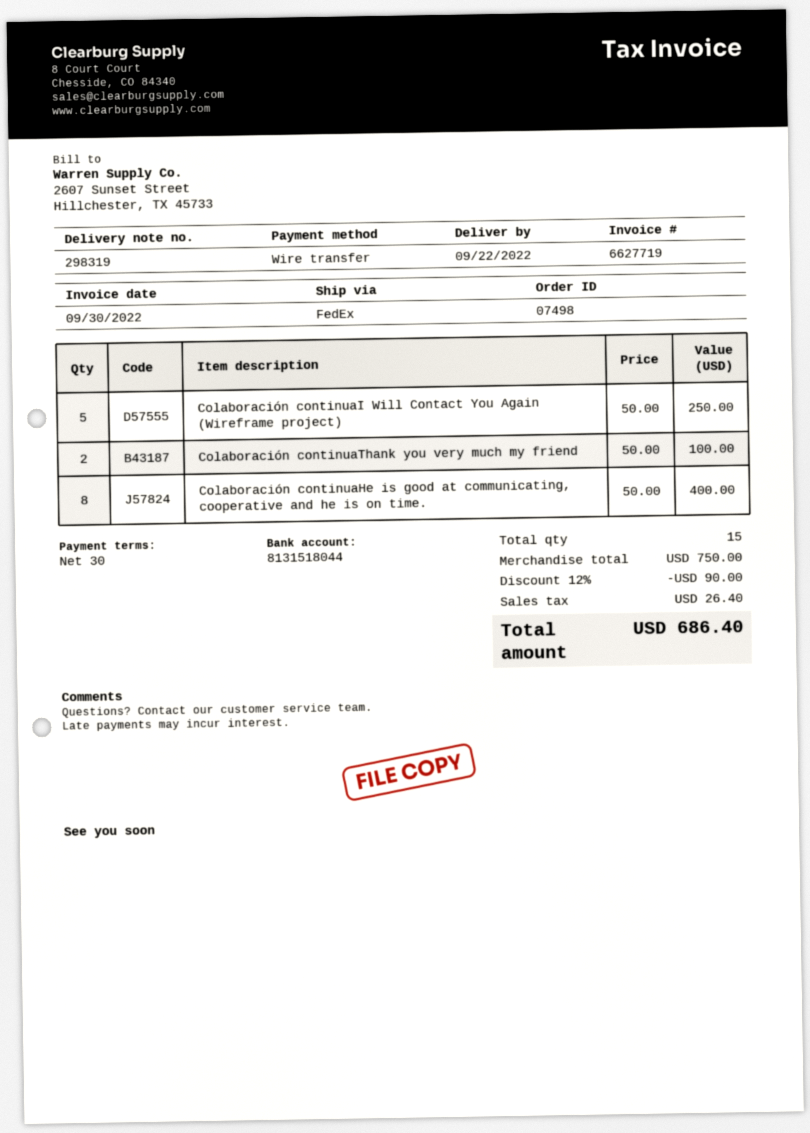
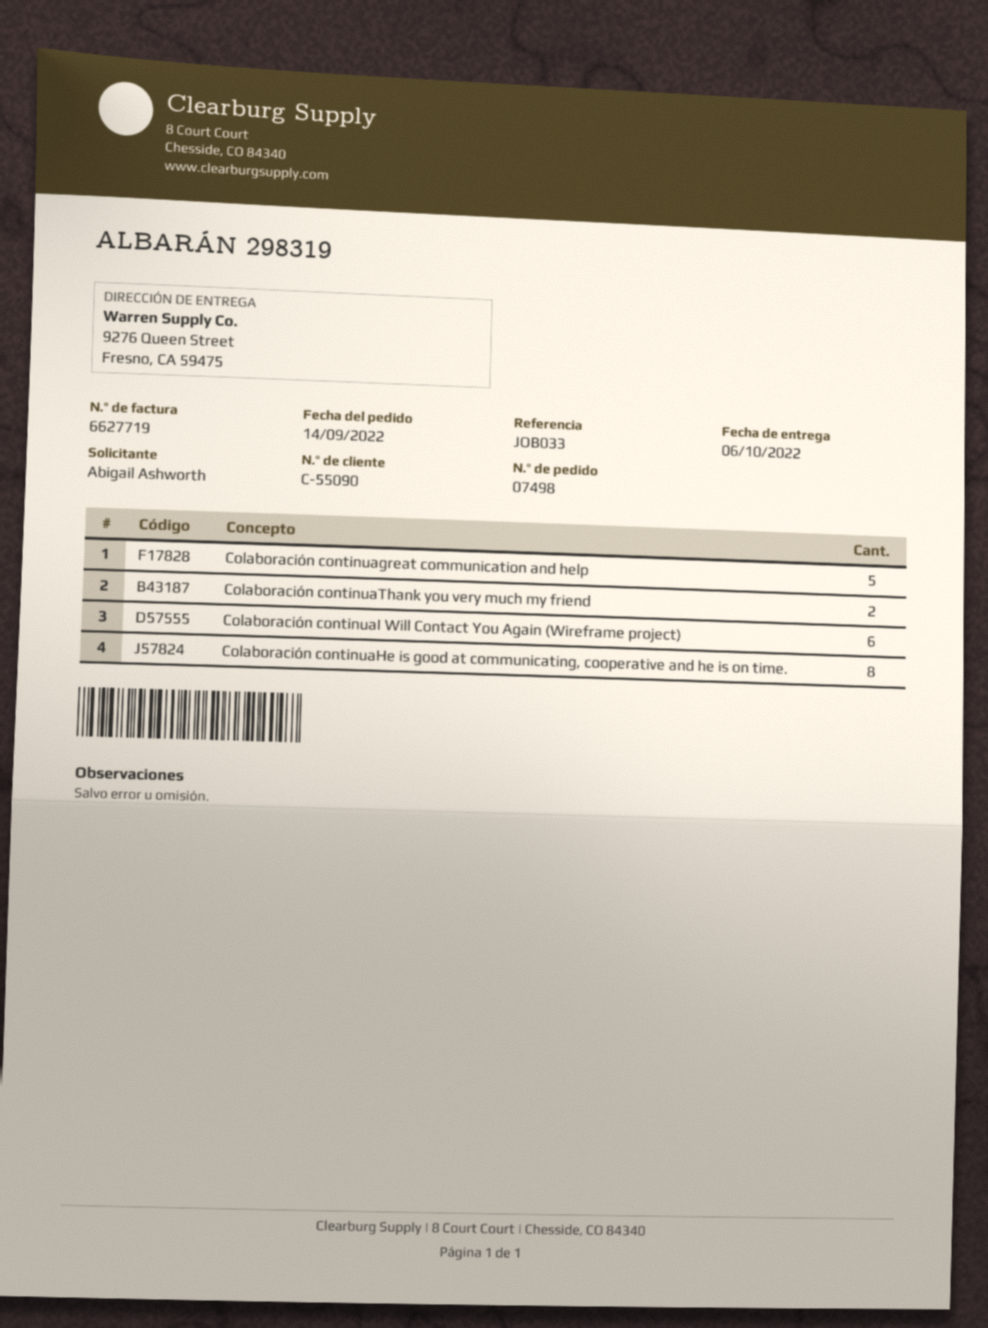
delivery date: 2022-09-22 -> 2022-10-06
Colaboración continuaI Will Contact You Again (Wireframe project): 5 -> 6
Colaboración continuagreat communication and help: none -> 5

